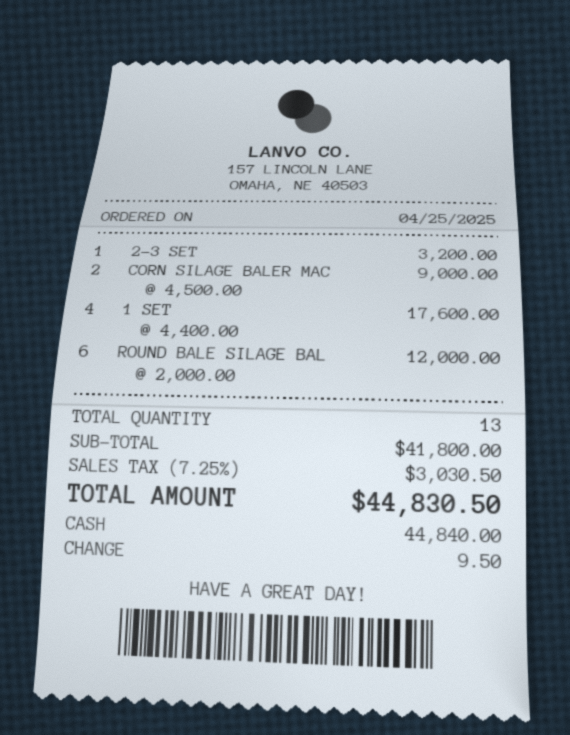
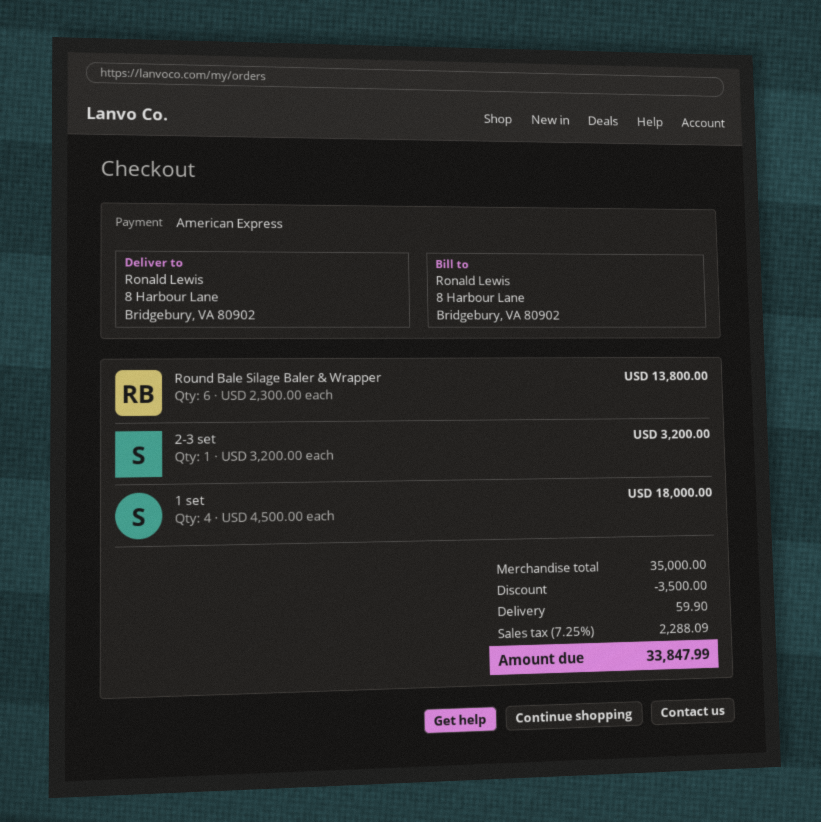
payment method: cash -> American Express
CORN SILAGE BALER MAC: 2 x 4500.00 = 9000.00 -> none
1 SET: 4 x 4400.00 = 17600.00 -> 4 x 4500.00 = 18000.00
ROUND BALE SILAGE BAL: 6 x 2000.00 = 12000.00 -> 6 x 2300.00 = 13800.00
subtotal: 41800.00 -> 35000.00
discount: none -> 3500.00
shipping: none -> 59.90
tax: 7.25% = 3030.50 -> 7.25% = 2288.09
total: 44830.50 -> 33847.99

